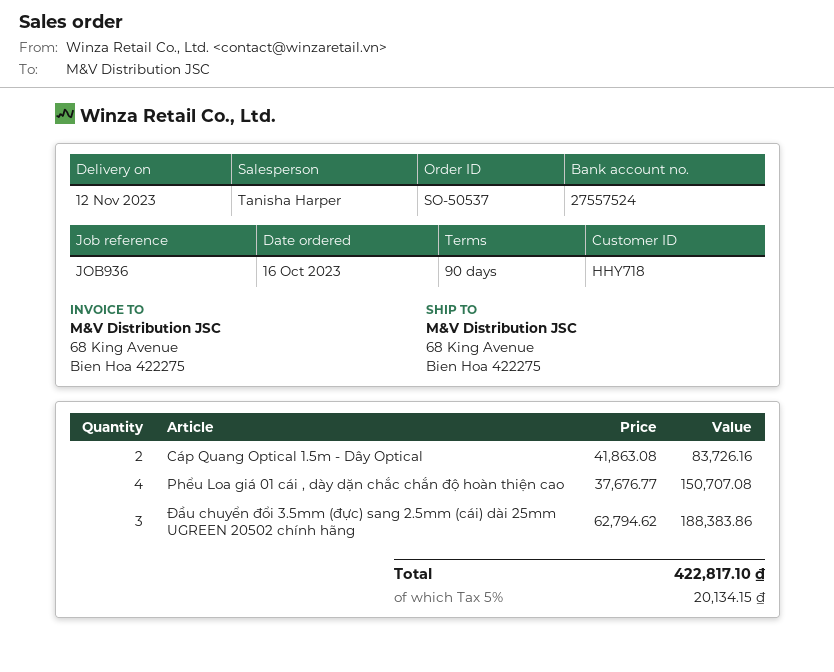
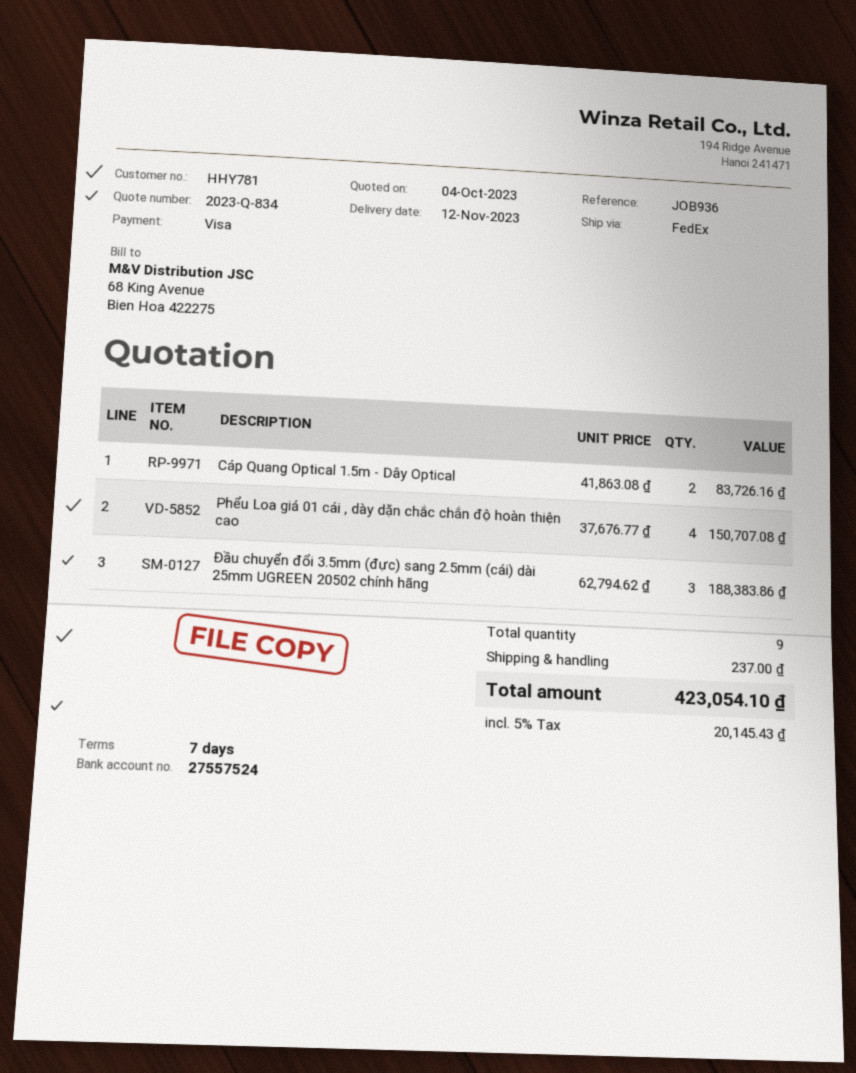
payment terms: 90 days -> 7 days
customer number: HHY718 -> HHY781
shipping: none -> 237.00
tax: 5% = 20134.15 -> 5% = 20145.43
total: 422817.10 -> 423054.10

